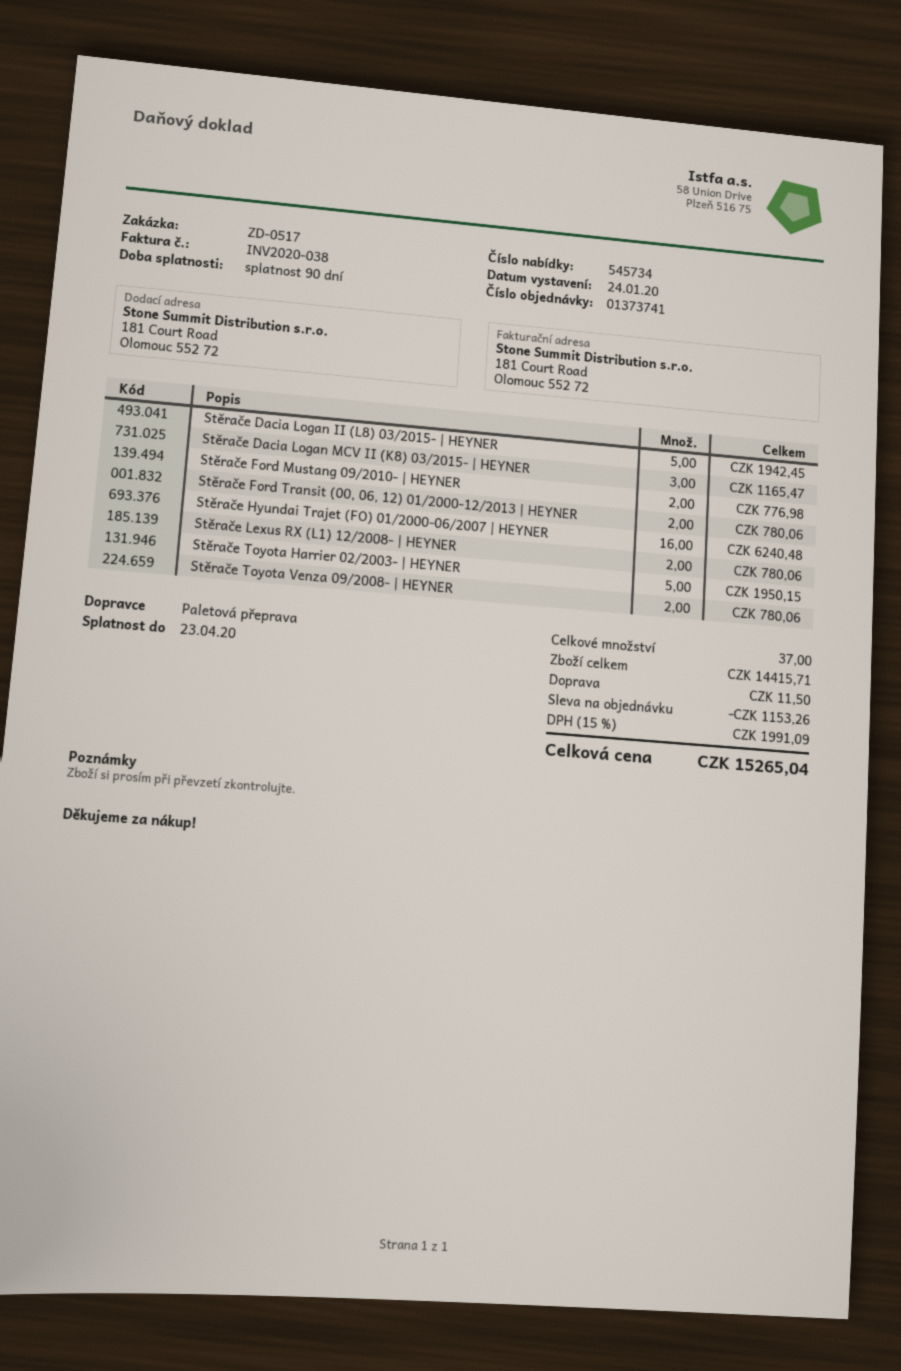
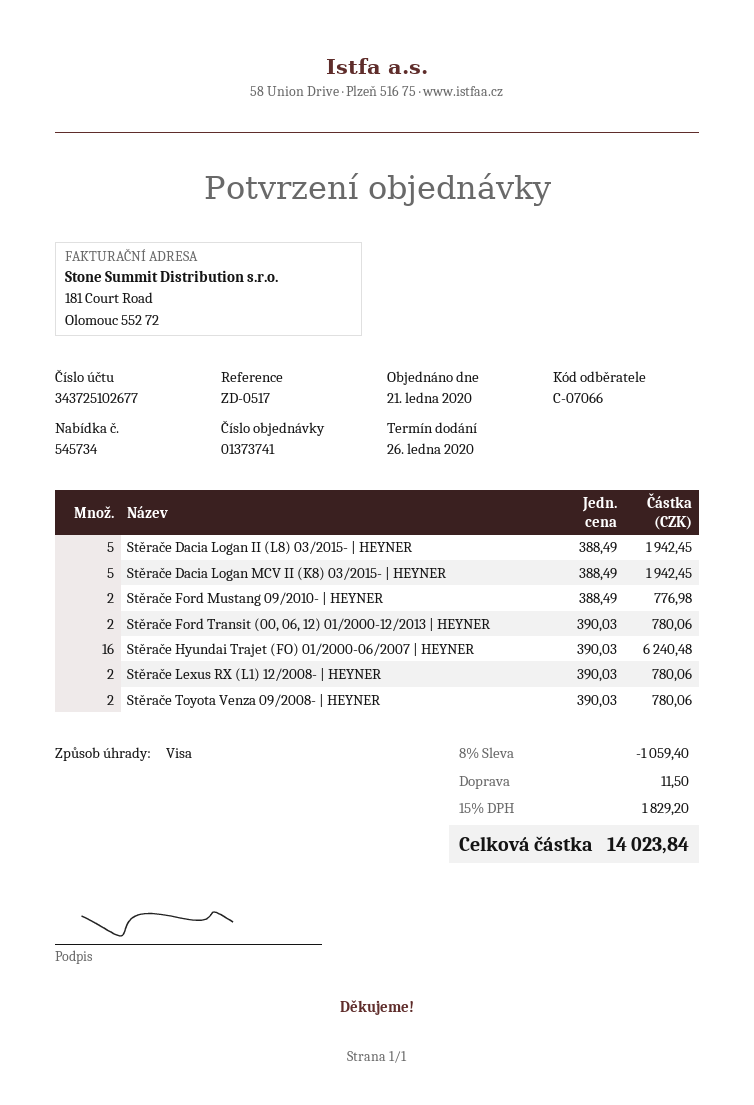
Stěrače Dacia Logan MCV II (K8) 03/2015- | HEYNER: 3 for 1165.47 -> 5 for 1942.45
Stěrače Toyota Harrier 02/2003- | HEYNER: 5 for 1950.15 -> none
discount: 1153.26 -> 1059.40
tax: 15% = 1991.09 -> 15% = 1829.20
total: 15265.04 -> 14023.84

